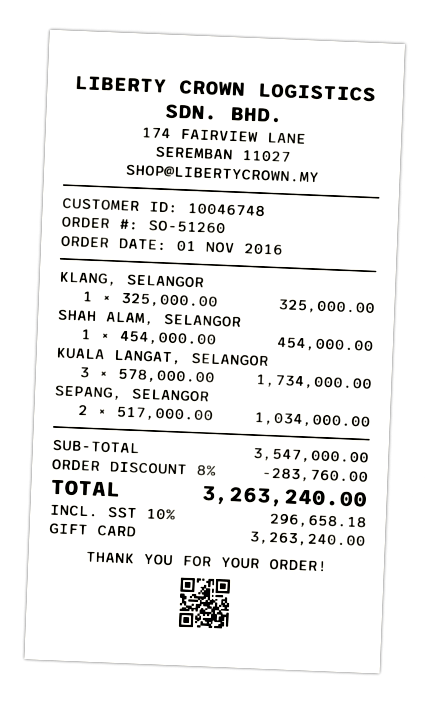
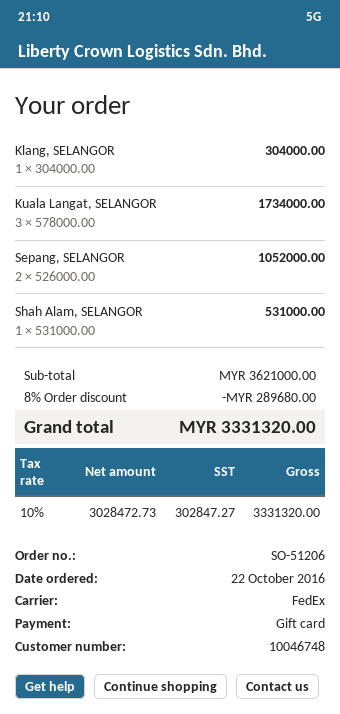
order number: SO-51260 -> SO-51206
order date: 2016-11-01 -> 2016-10-22
KLANG, SELANGOR: 1 x 325000.00 = 325000.00 -> 1 x 304000.00 = 304000.00
SHAH ALAM, SELANGOR: 1 x 454000.00 = 454000.00 -> 1 x 531000.00 = 531000.00
SEPANG, SELANGOR: 2 x 517000.00 = 1034000.00 -> 2 x 526000.00 = 1052000.00
subtotal: 3547000.00 -> 3621000.00
discount: 8% = 283760.00 -> 8% = 289680.00
tax: 10% = 296658.18 -> 10% = 302847.27
total: 3263240.00 -> 3331320.00

